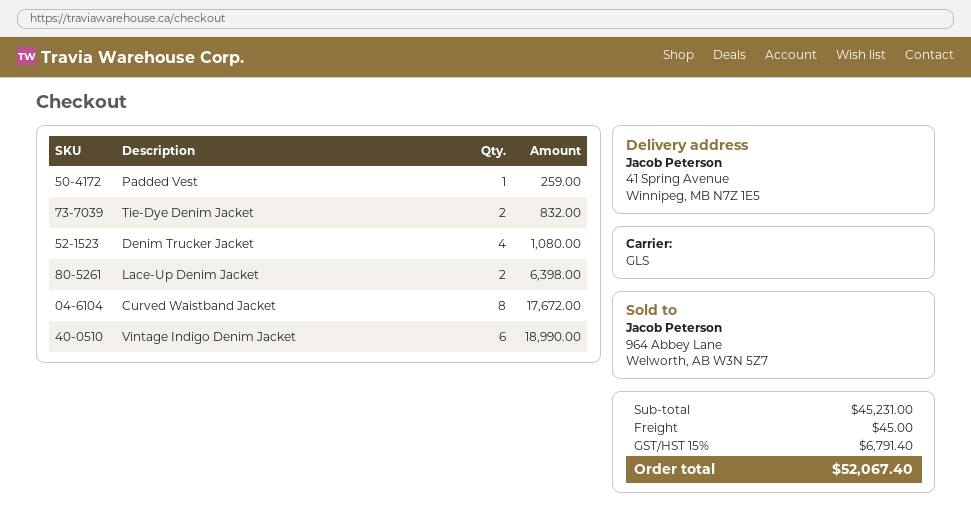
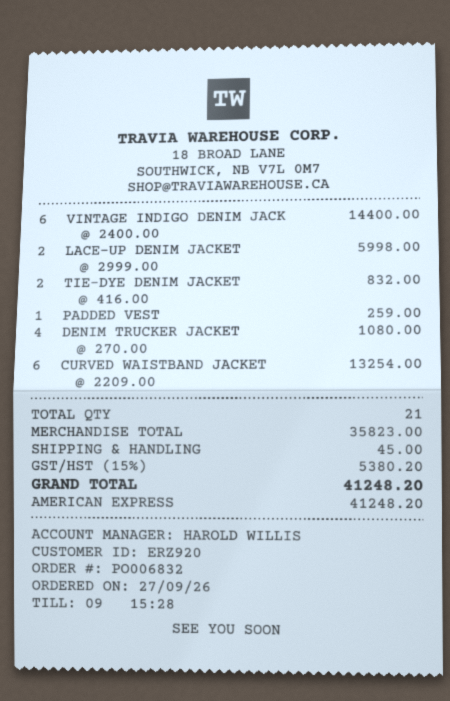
Lace-Up Denim Jacket: 2 for 6398.00 -> 2 for 5998.00
Curved Waistband Jacket: 8 for 17672.00 -> 6 for 13254.00
Vintage Indigo Denim Jacket: 6 for 18990.00 -> 6 for 14400.00
subtotal: 45231.00 -> 35823.00
tax: 15% = 6791.40 -> 15% = 5380.20
total: 52067.40 -> 41248.20

